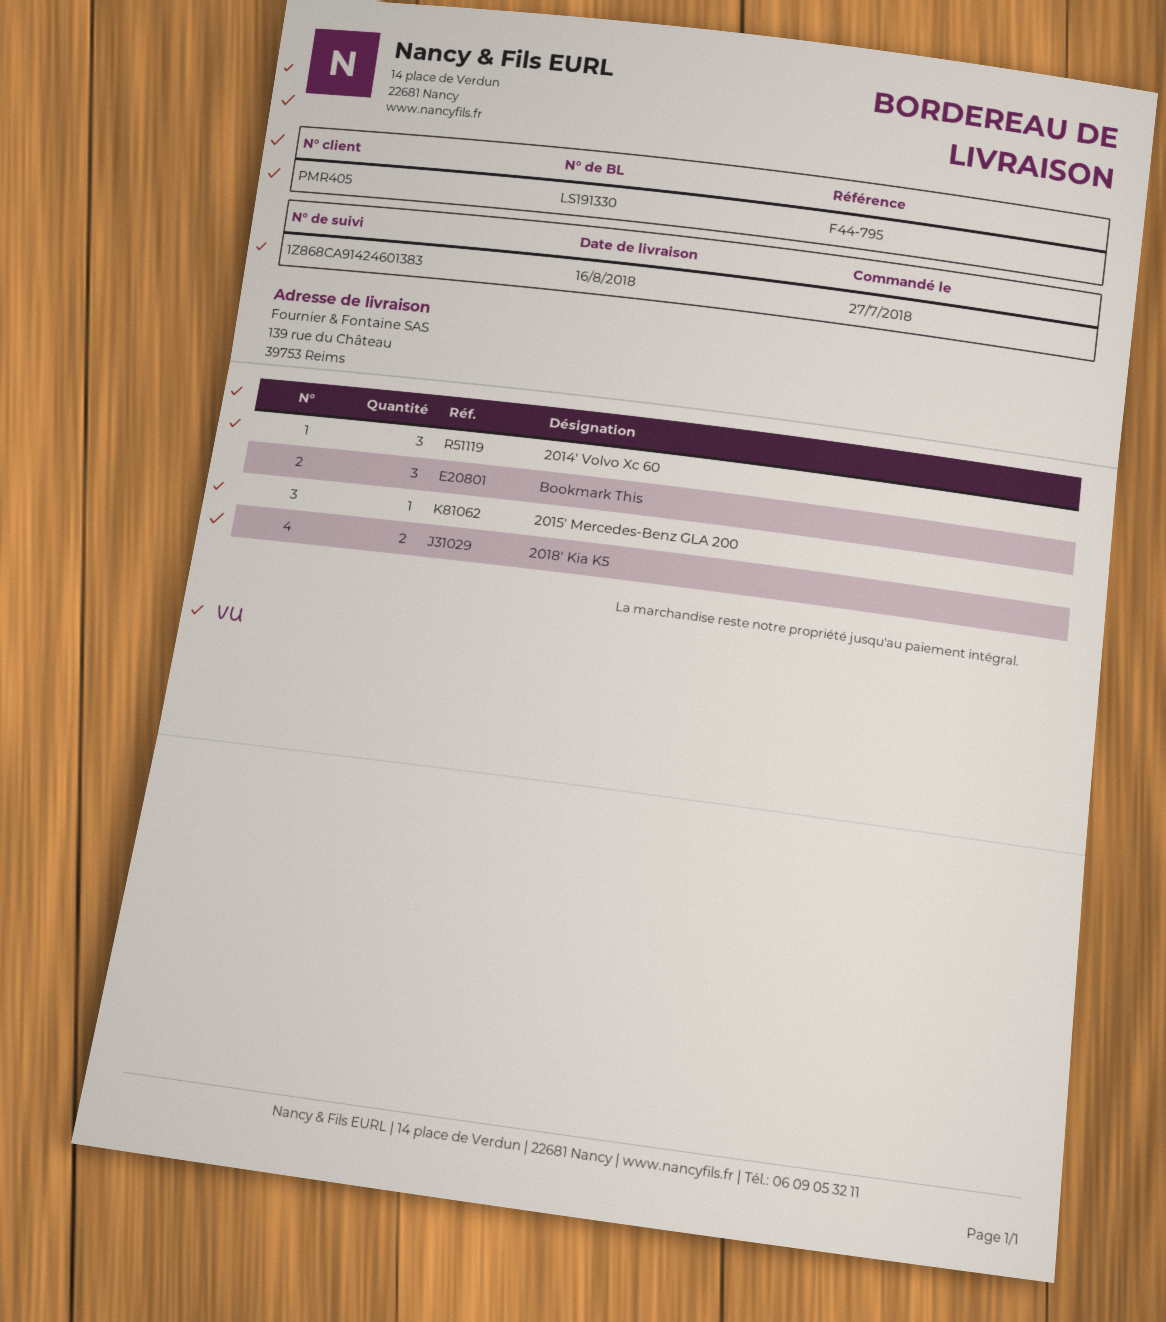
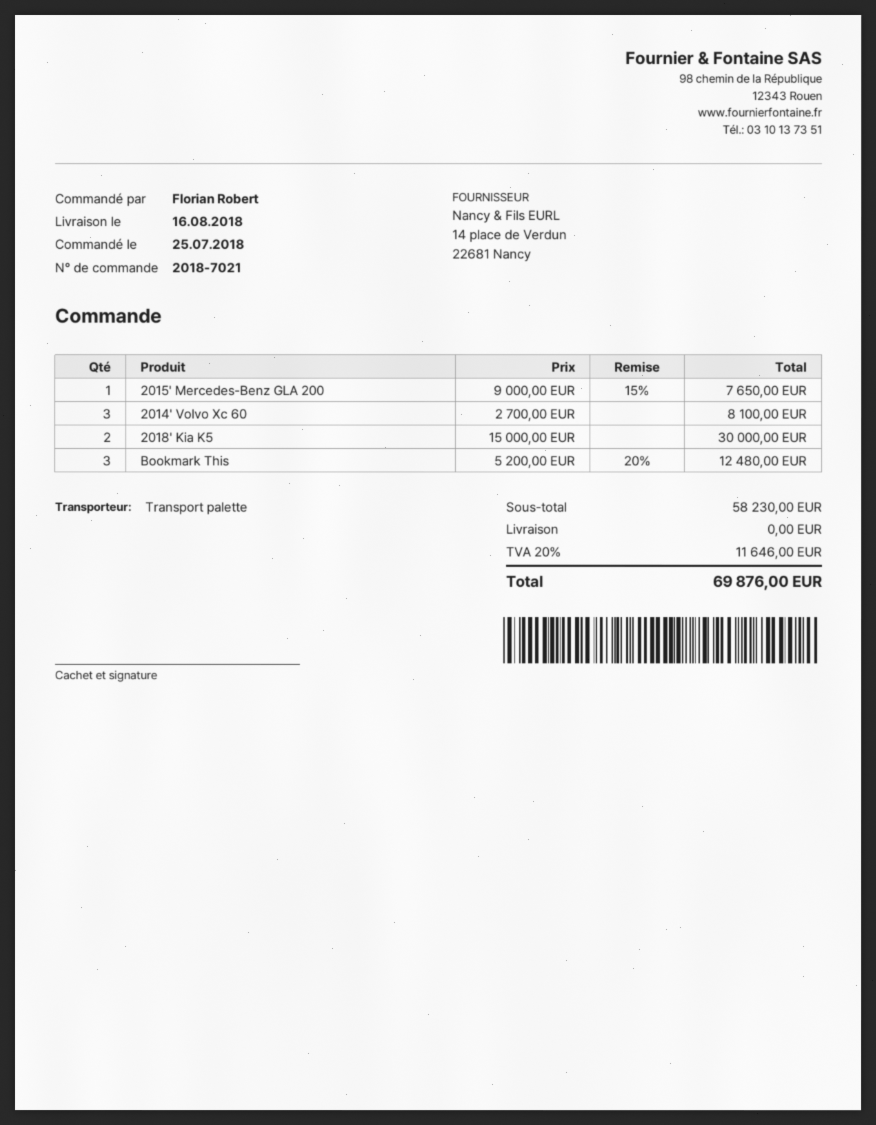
order date: 2018-07-27 -> 2018-07-25

